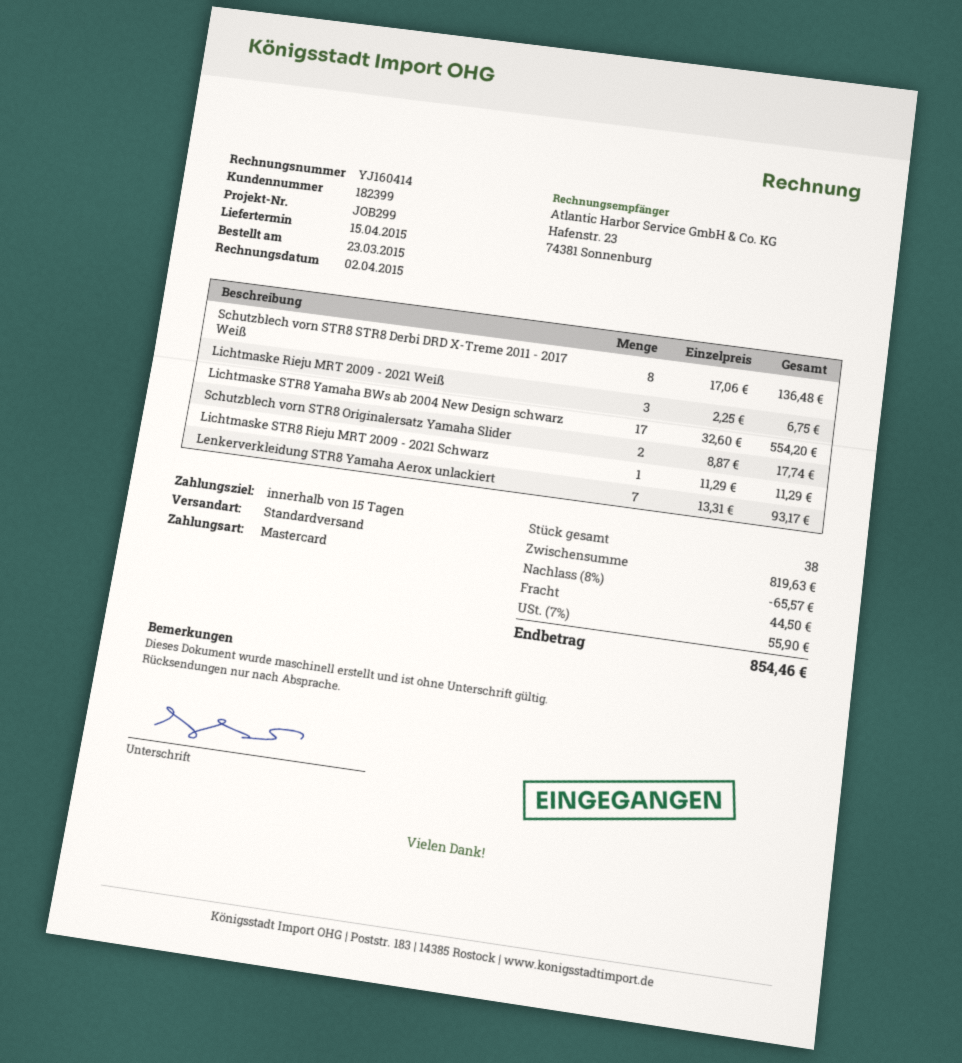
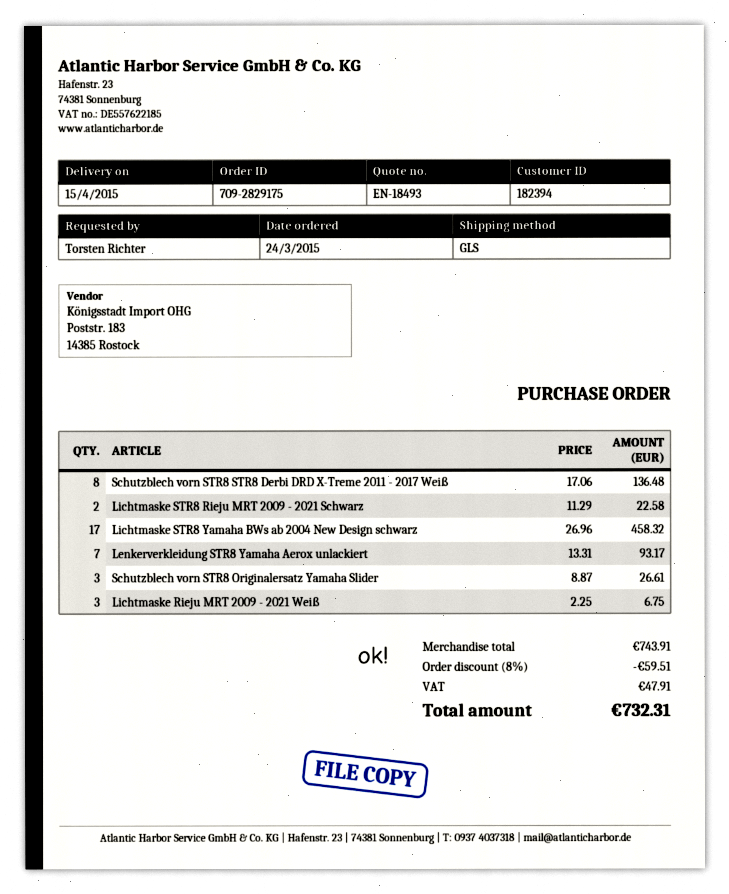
order date: 2015-03-23 -> 2015-03-24
customer number: 182399 -> 182394
shipping method: standard -> GLS
Lichtmaske STR8 Yamaha BWs ab 2004 New Design schwarz: 17 x 32.60 = 554.20 -> 17 x 26.96 = 458.32
Schutzblech vorn STR8 Originalersatz Yamaha Slider: 2 x 8.87 = 17.74 -> 3 x 8.87 = 26.61
Lichtmaske STR8 Rieju MRT 2009 - 2021 Schwarz: 1 x 11.29 = 11.29 -> 2 x 11.29 = 22.58
subtotal: 819.63 -> 743.91
discount: 8% = 65.57 -> 8% = 59.51
shipping: 44.50 -> none
tax: 55.90 -> 47.91
total: 854.46 -> 732.31

